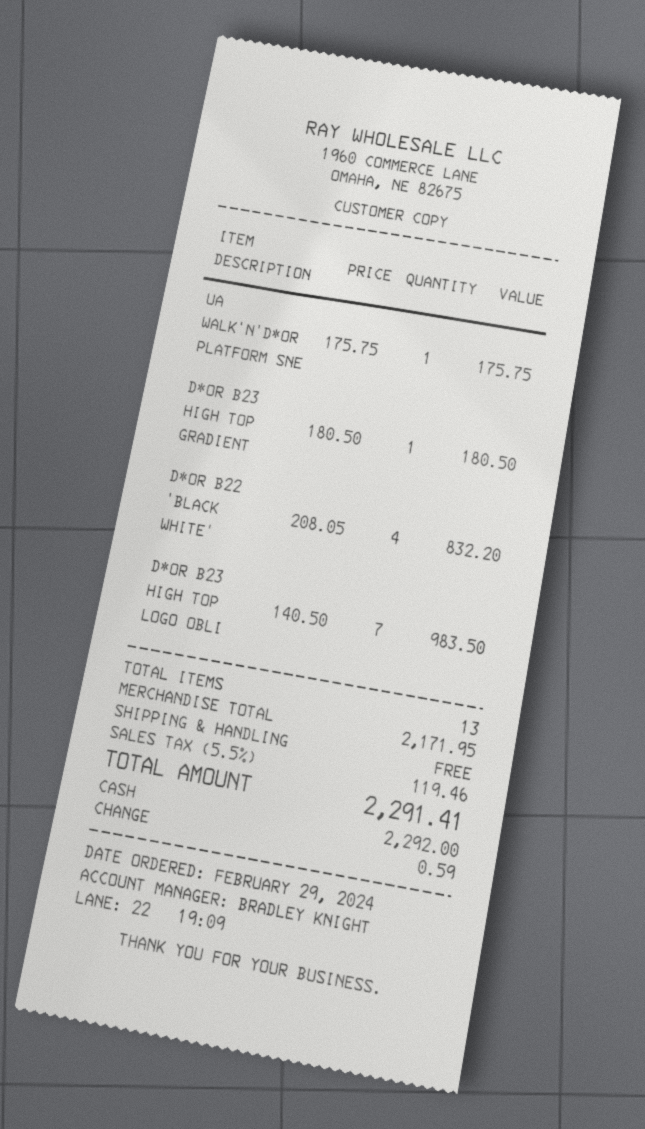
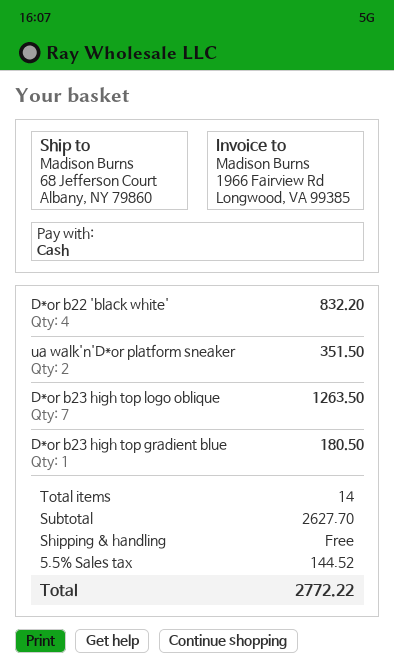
UA WALK'N'D*OR PLATFORM SNE: 1 for 175.75 -> 2 for 351.50
D*OR B23 HIGH TOP LOGO OBLI: 7 for 983.50 -> 7 for 1263.50
total quantity: 13 -> 14
subtotal: 2171.95 -> 2627.70
tax: 5.5% = 119.46 -> 5.5% = 144.52
total: 2291.41 -> 2772.22

